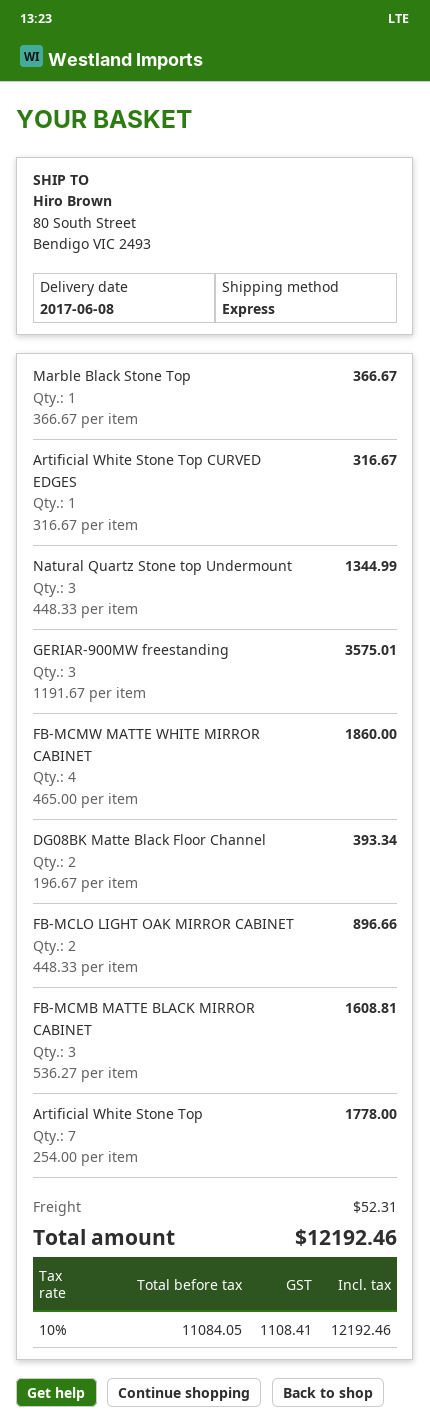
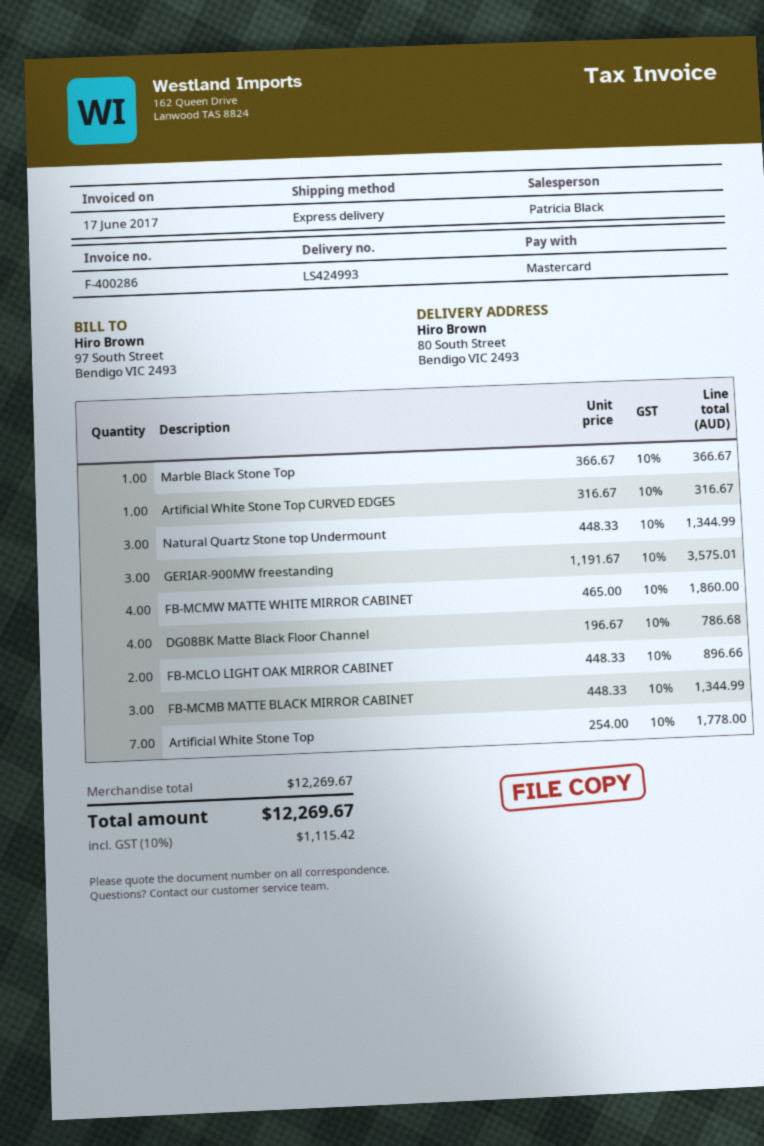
DG08BK Matte Black Floor Channel: 2 x 196.67 = 393.34 -> 4 x 196.67 = 786.68
FB-MCMB MATTE BLACK MIRROR CABINET: 3 x 536.27 = 1608.81 -> 3 x 448.33 = 1344.99
shipping: 52.31 -> none
tax: 10% = 1108.41 -> 10% = 1115.42
total: 12192.46 -> 12269.67

